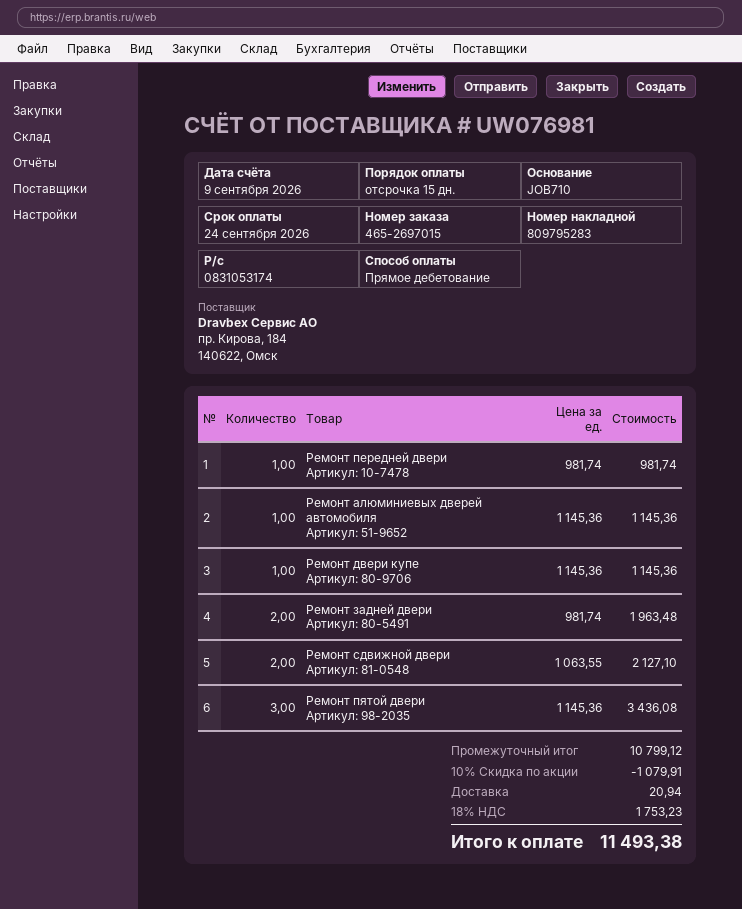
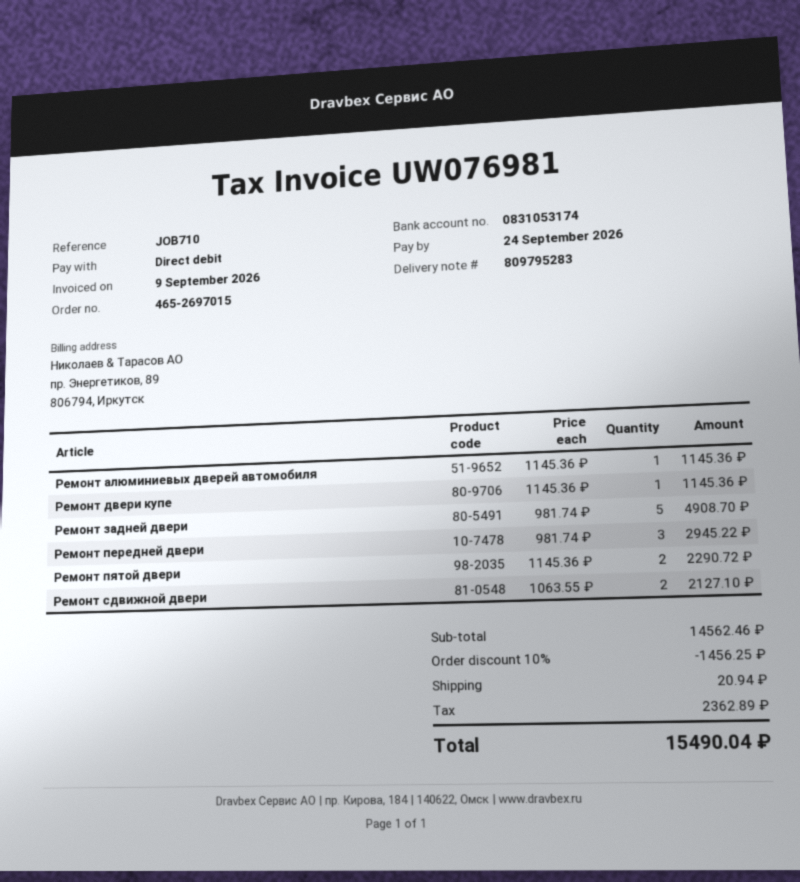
Ремонт передней двери: 1 x 981.74 = 981.74 -> 3 x 981.74 = 2945.22
Ремонт задней двери: 2 x 981.74 = 1963.48 -> 5 x 981.74 = 4908.70
Ремонт пятой двери: 3 x 1145.36 = 3436.08 -> 2 x 1145.36 = 2290.72
subtotal: 10799.12 -> 14562.46
discount: 10% = 1079.91 -> 10% = 1456.25
tax: 1753.23 -> 2362.89
total: 11493.38 -> 15490.04

